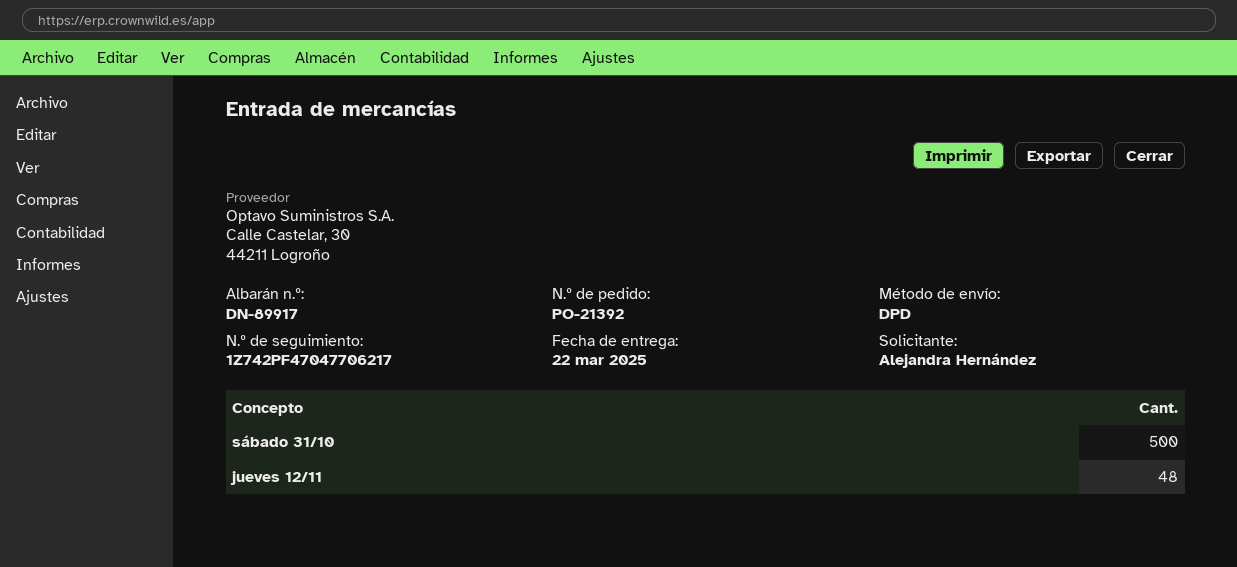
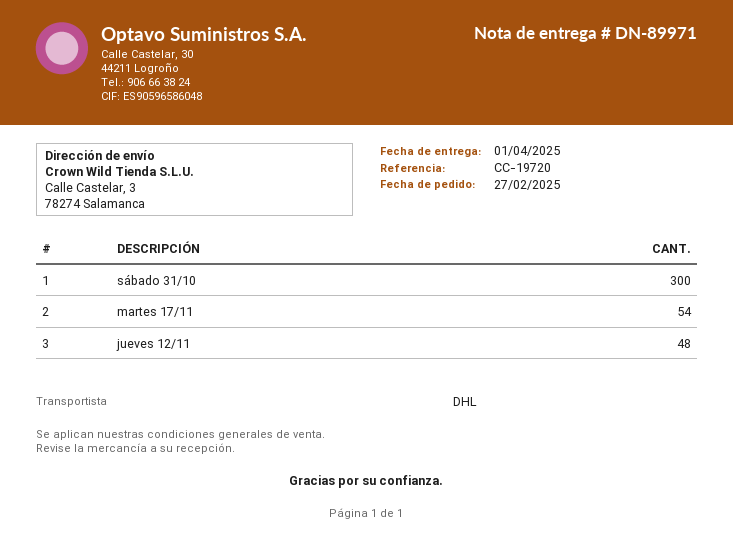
delivery note number: DN-89917 -> DN-89971
delivery date: 2025-03-22 -> 2025-04-01
shipping method: DPD -> DHL
sábado 31/10: 500 -> 300
martes 17/11: none -> 54

